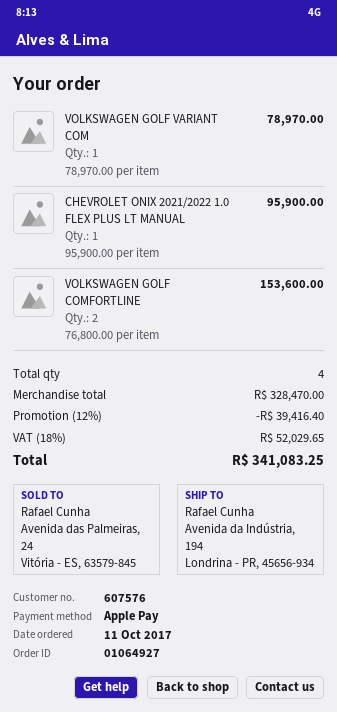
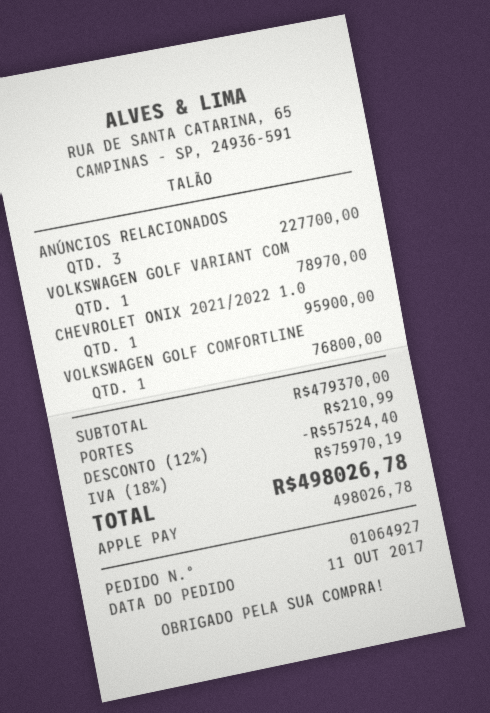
VOLKSWAGEN GOLF COMFORTLINE: 2 for 153600.00 -> 1 for 76800.00
ANÚNCIOS RELACIONADOS: none -> 3 for 227700.00
subtotal: 328470.00 -> 479370.00
discount: 12% = 39416.40 -> 12% = 57524.40
shipping: none -> 210.99
tax: 18% = 52029.65 -> 18% = 75970.19
total: 341083.25 -> 498026.78

